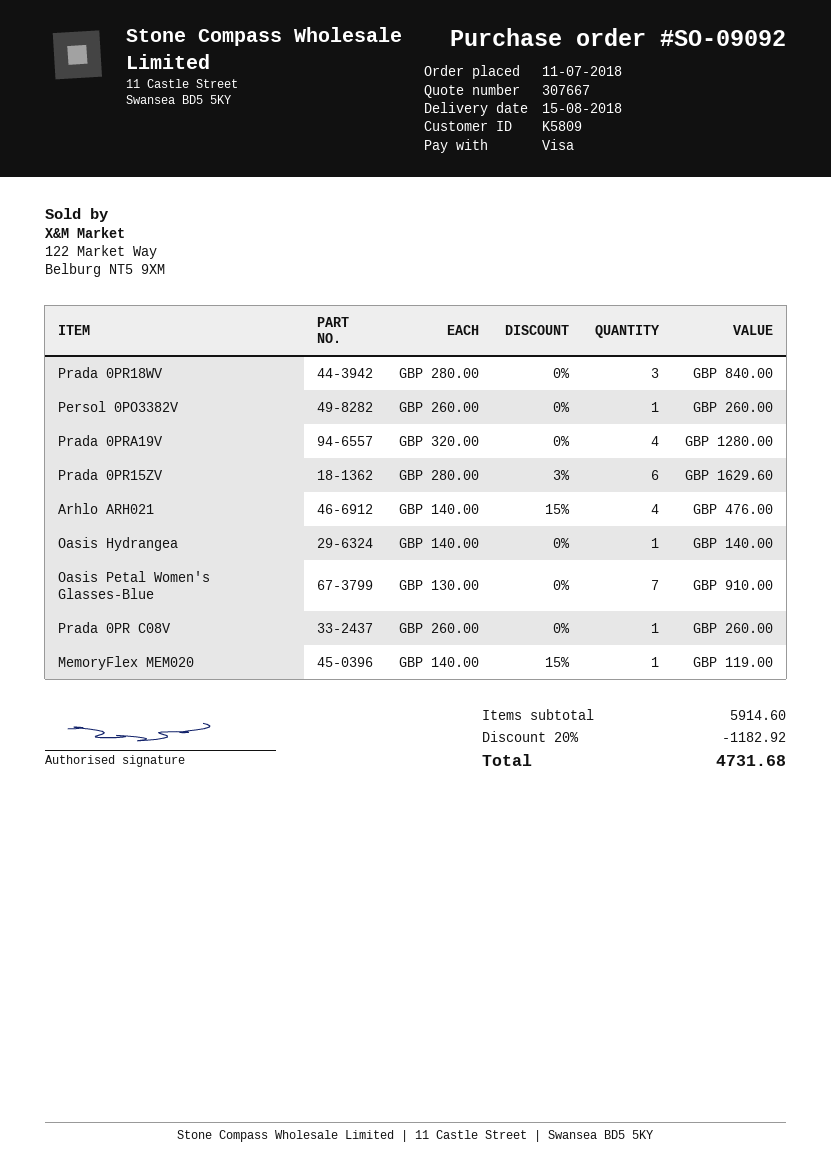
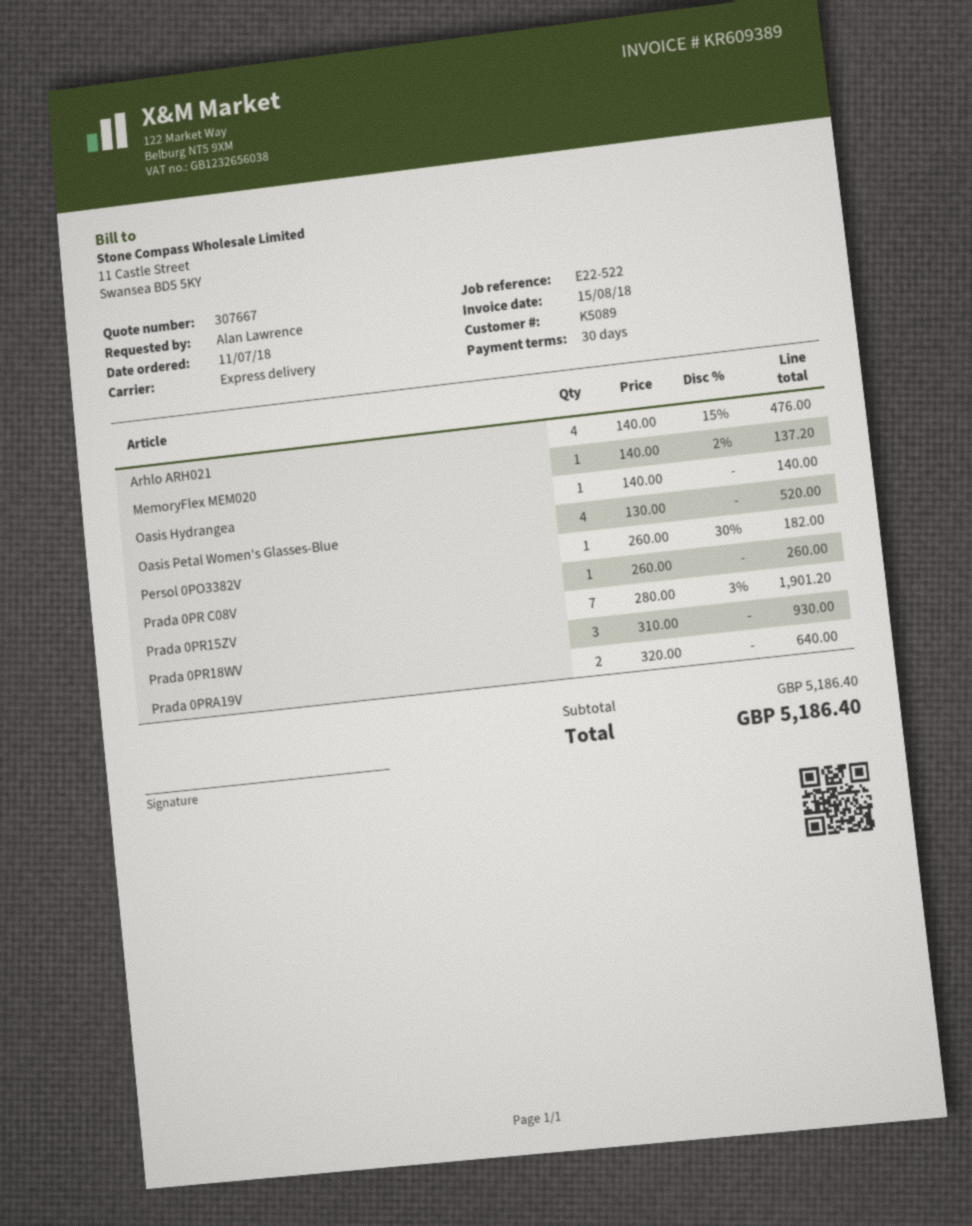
customer number: K5809 -> K5089
Prada 0PR18WV: 3 x 280.00 = 840.00 -> 3 x 310.00 = 930.00
Persol 0PO3382V: 1 x 260.00 = 260.00 -> 1 x 260.00 - 30% = 182.00
Prada 0PRA19V: 4 x 320.00 = 1280.00 -> 2 x 320.00 = 640.00
Prada 0PR15ZV: 6 x 280.00 - 3% = 1629.60 -> 7 x 280.00 - 3% = 1901.20
Oasis Petal Women's Glasses-Blue: 7 x 130.00 = 910.00 -> 4 x 130.00 = 520.00
MemoryFlex MEM020: 1 x 140.00 - 15% = 119.00 -> 1 x 140.00 - 2% = 137.20
subtotal: 5914.60 -> 5186.40
discount: 20% = 1182.92 -> none
total: 4731.68 -> 5186.40

